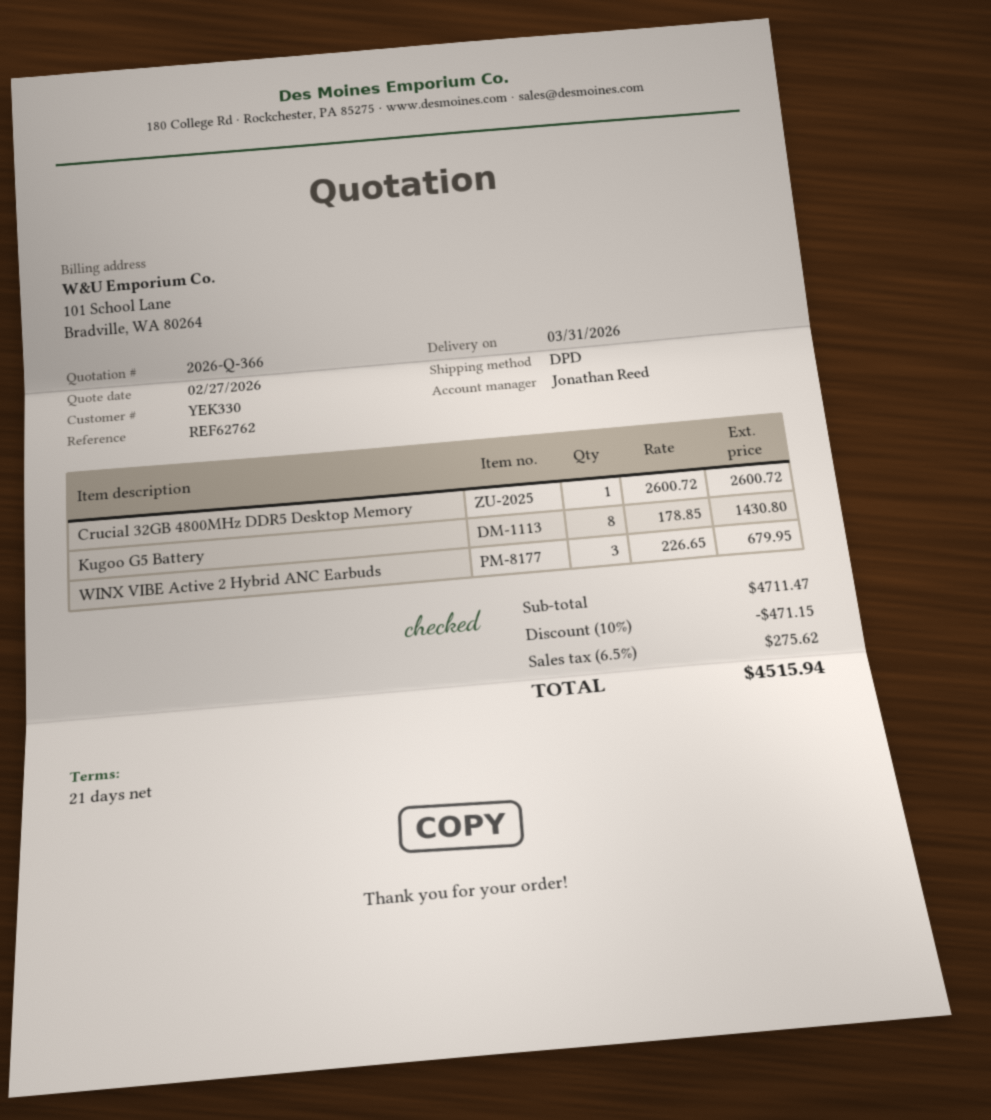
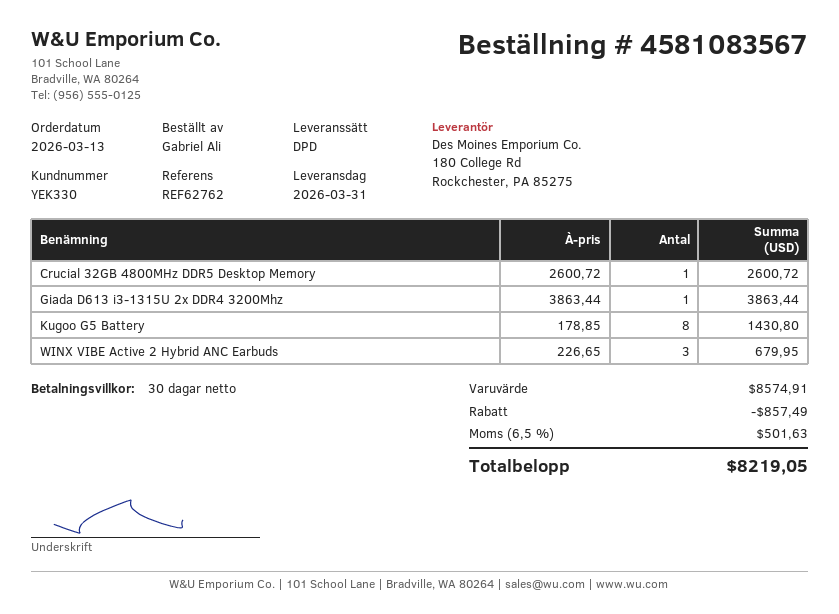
payment terms: 21 days -> 30 days
Giada D613 i3-1315U 2x DDR4 3200Mhz: none -> 1 x 3863.44 = 3863.44
subtotal: 4711.47 -> 8574.91
discount: 471.15 -> 857.49
tax: 6.5% = 275.62 -> 6.5% = 501.63
total: 4515.94 -> 8219.05

